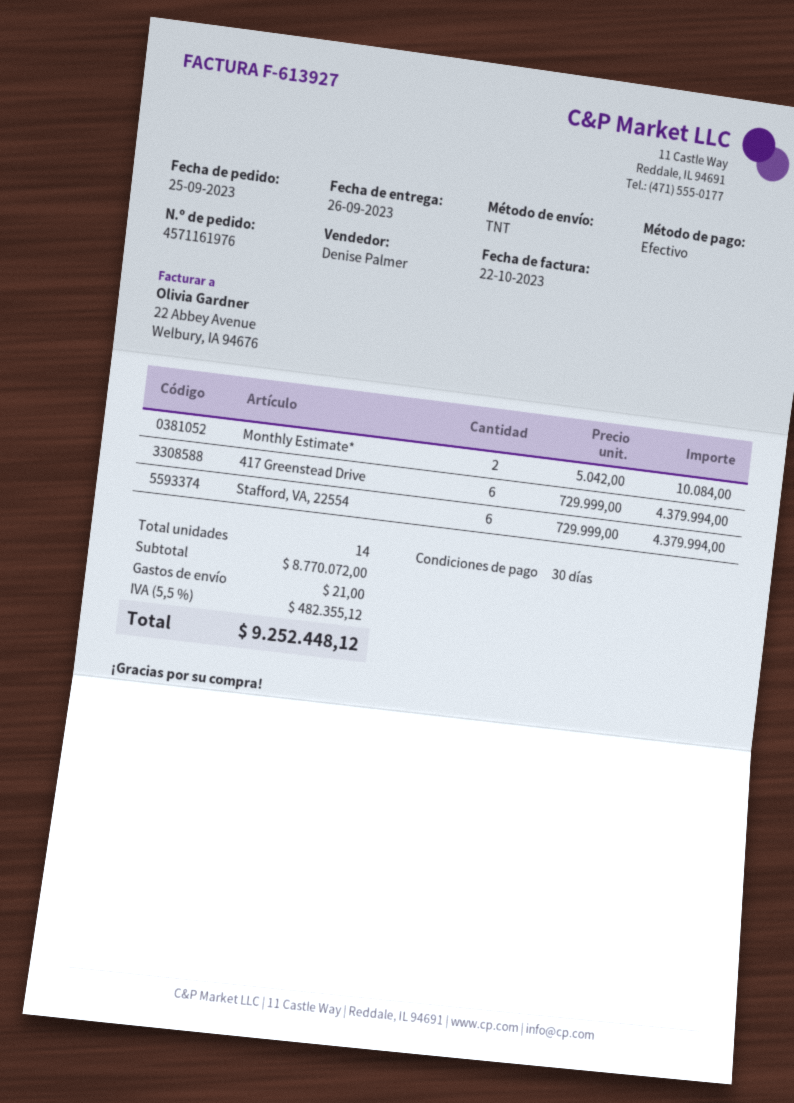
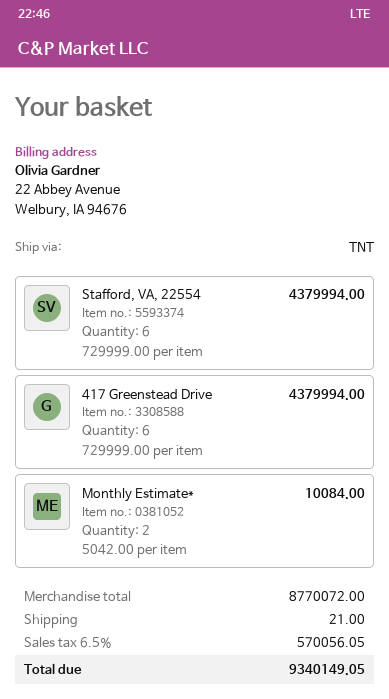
tax: 5.5% = 482355.12 -> 6.5% = 570056.05
total: 9252448.12 -> 9340149.05

